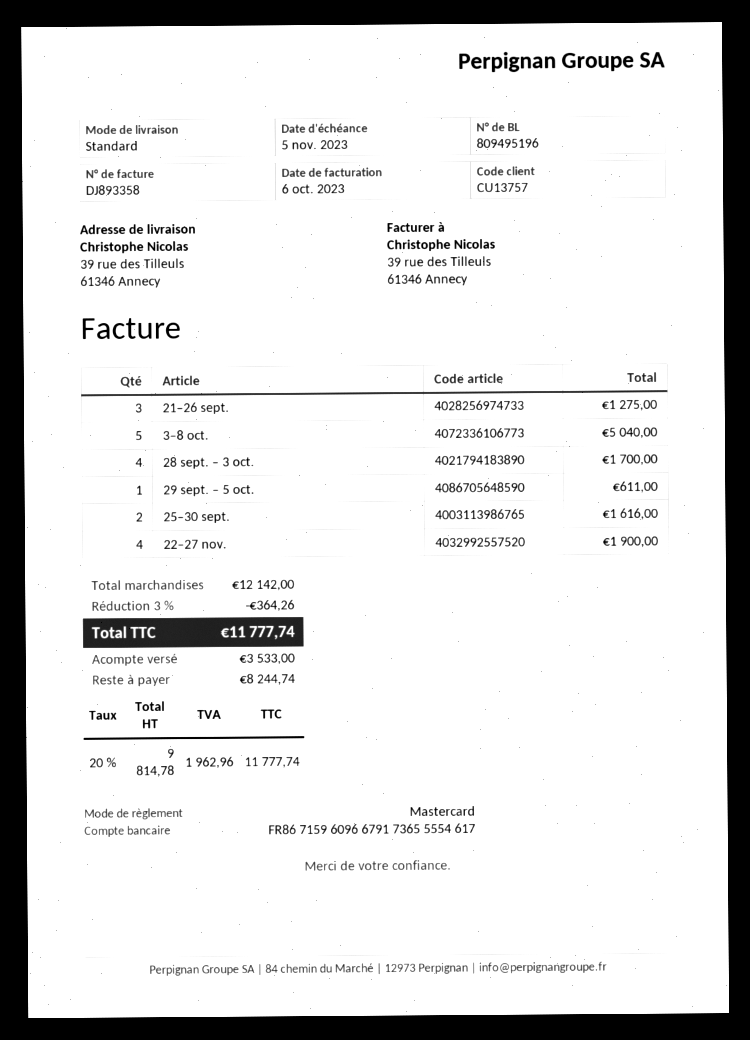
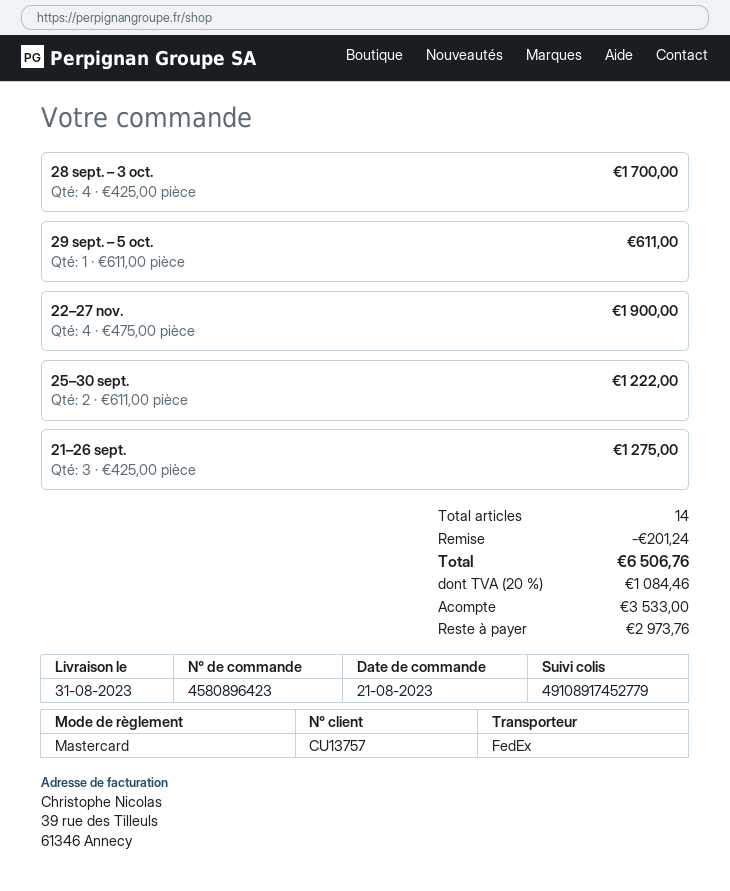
shipping method: standard -> FedEx
3–8 oct.: 5 for 5040.00 -> none
25–30 sept.: 2 for 1616.00 -> 2 for 1222.00
discount: 364.26 -> 201.24
tax: 20% = 1962.96 -> 20% = 1084.46
total: 11777.74 -> 6506.76
balance: 8244.74 -> 2973.76

